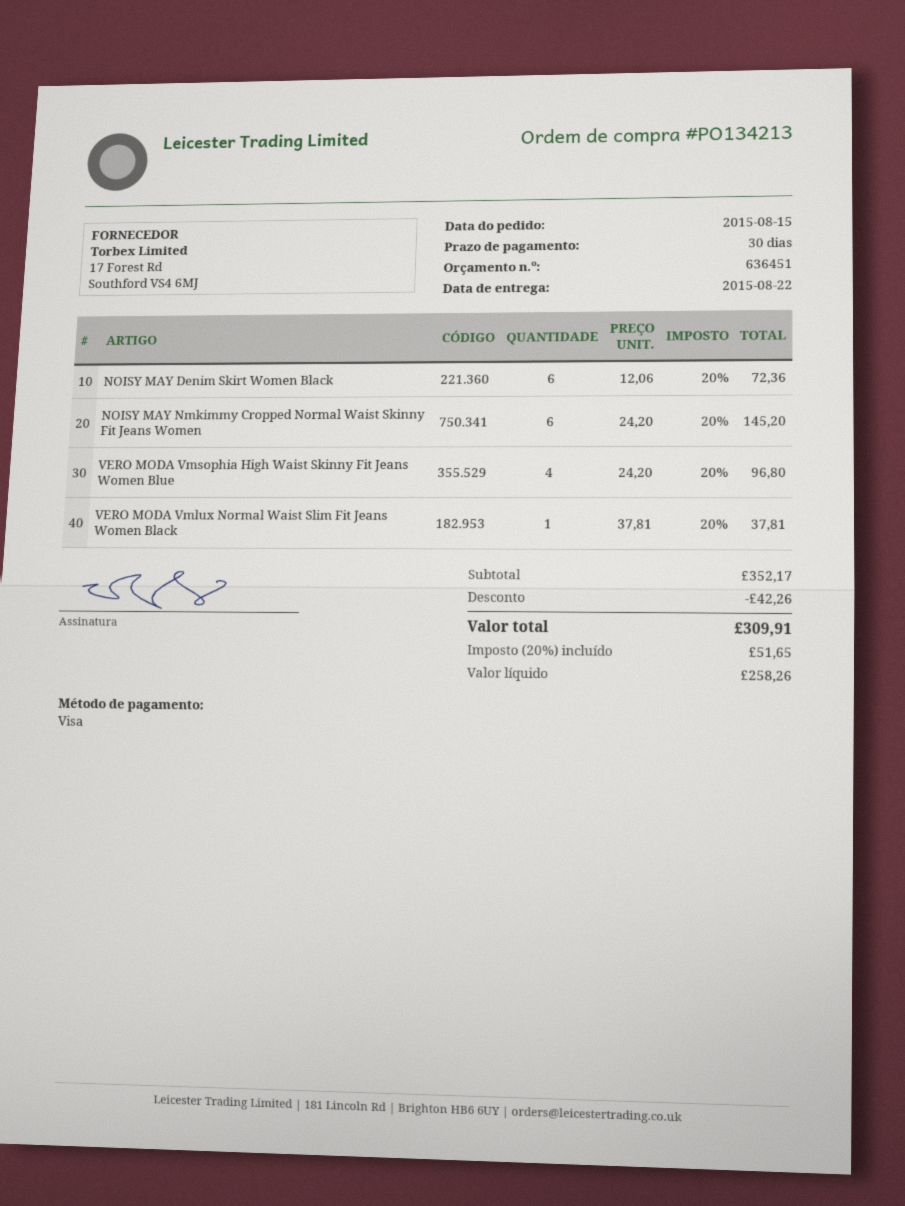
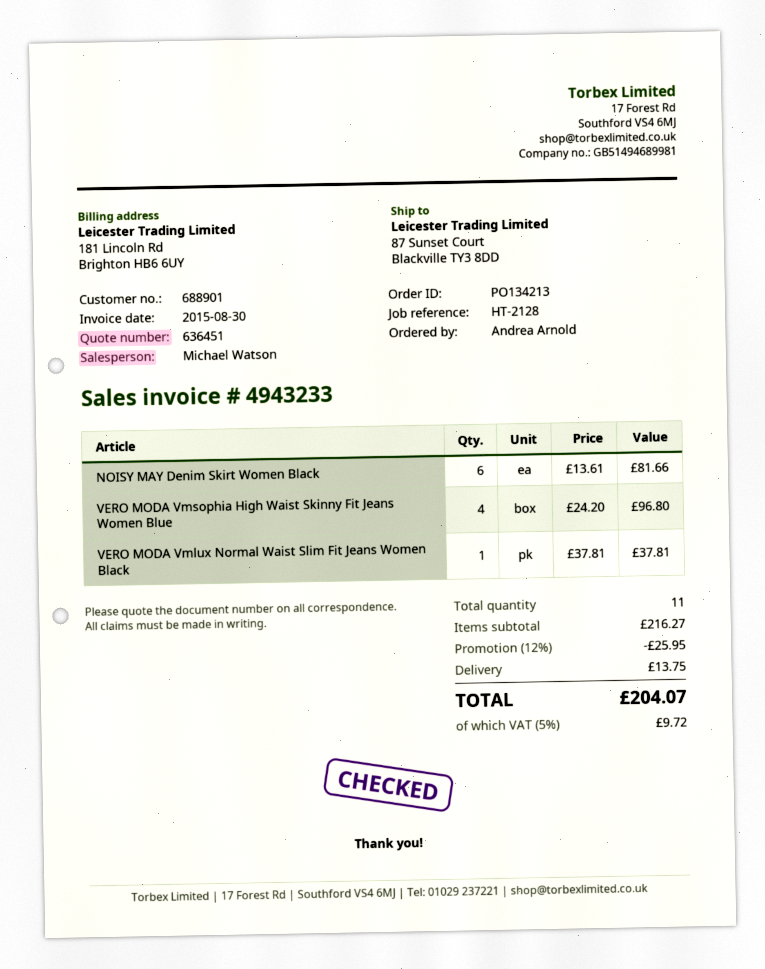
NOISY MAY Denim Skirt Women Black: 6 x 12.06 = 72.36 -> 6 x 13.61 = 81.66
NOISY MAY Nmkimmy Cropped Normal Waist Skinny Fit Jeans Women: 6 x 24.20 = 145.20 -> none
subtotal: 352.17 -> 216.27
discount: 42.26 -> 25.95
shipping: none -> 13.75
tax: 20% = 51.65 -> 5% = 9.72
total: 309.91 -> 204.07

